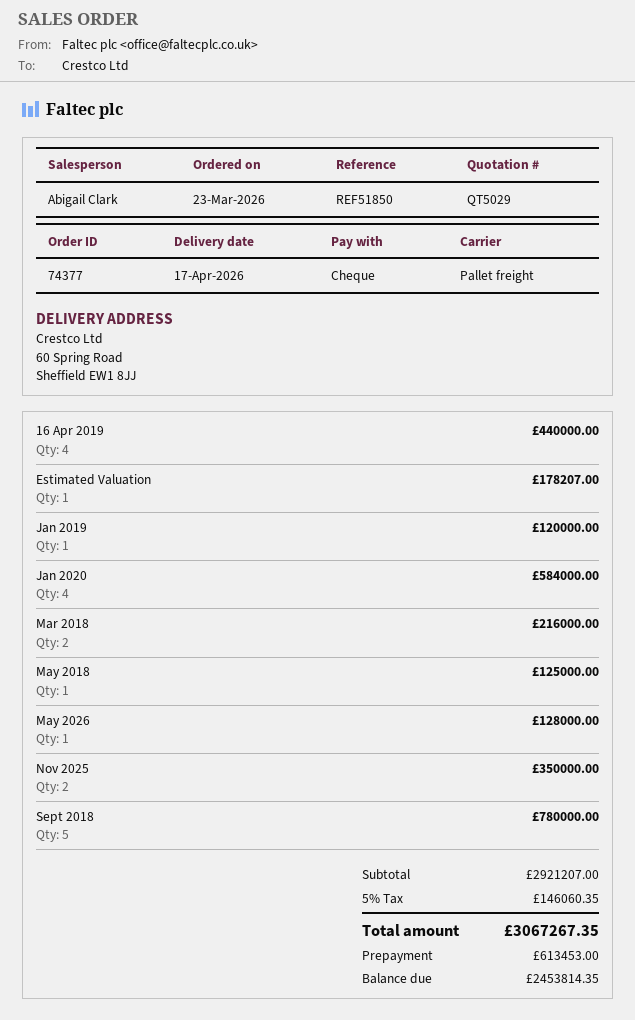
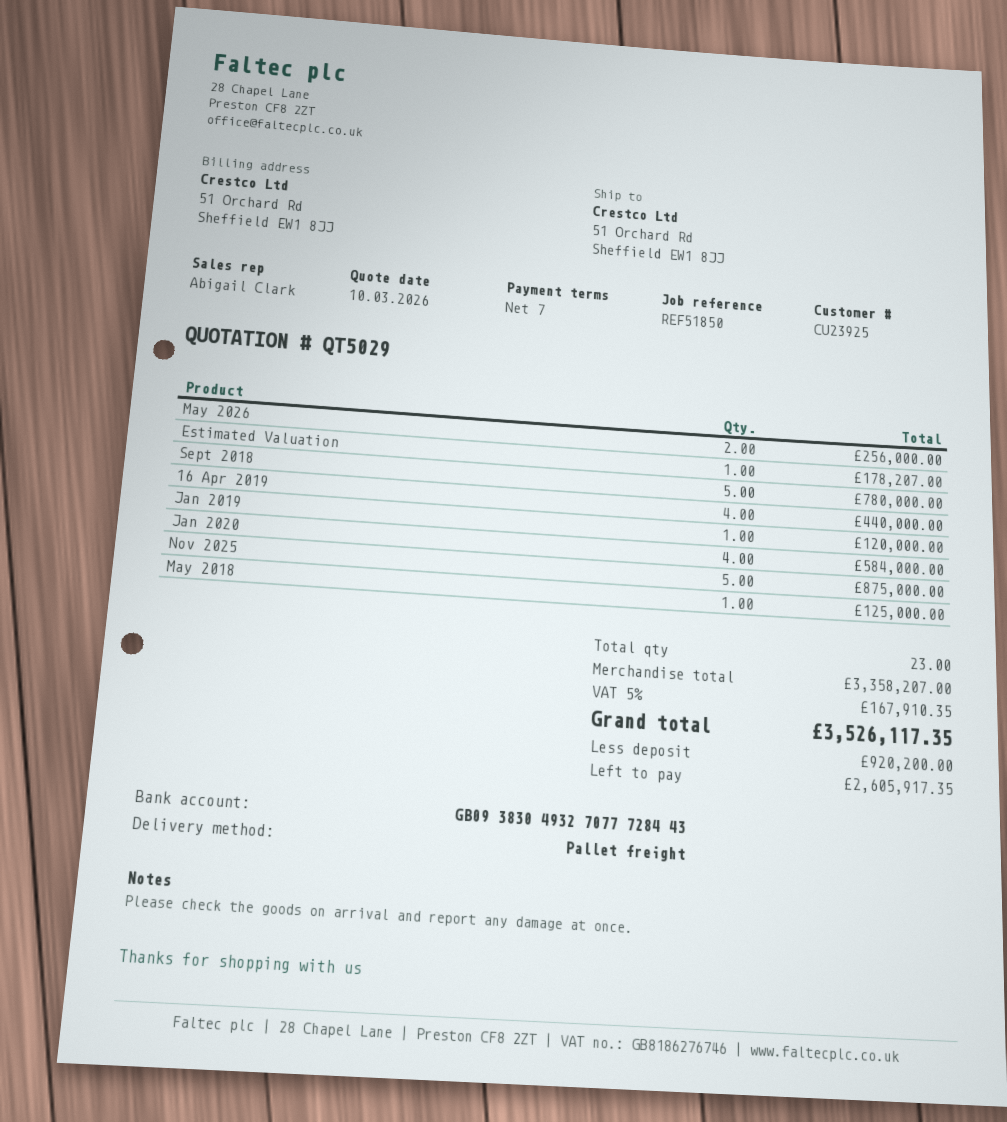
ship to: 60 Spring Road, Sheffield EW1 8JJ -> 51 Orchard Rd, Sheffield EW1 8JJ
Mar 2018: 2 for 216000.00 -> none
May 2026: 1 for 128000.00 -> 2 for 256000.00
Nov 2025: 2 for 350000.00 -> 5 for 875000.00
subtotal: 2921207.00 -> 3358207.00
tax: 5% = 146060.35 -> 5% = 167910.35
total: 3067267.35 -> 3526117.35
deposit: 613453.00 -> 920200.00
balance: 2453814.35 -> 2605917.35

